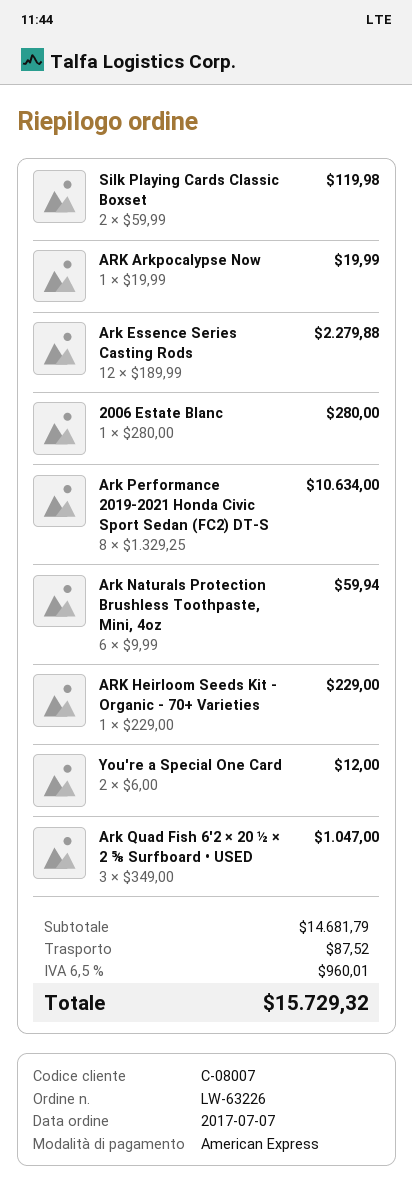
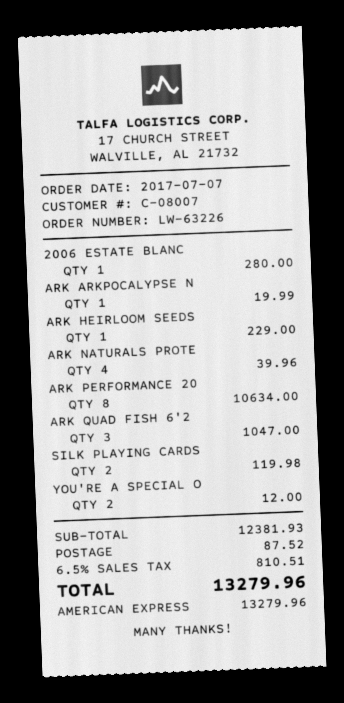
Ark Essence Series Casting Rods: 12 for 2279.88 -> none
Ark Naturals Protection Brushless Toothpaste, Mini, 4oz: 6 for 59.94 -> 4 for 39.96
subtotal: 14681.79 -> 12381.93
tax: 6.5% = 960.01 -> 6.5% = 810.51
total: 15729.32 -> 13279.96

